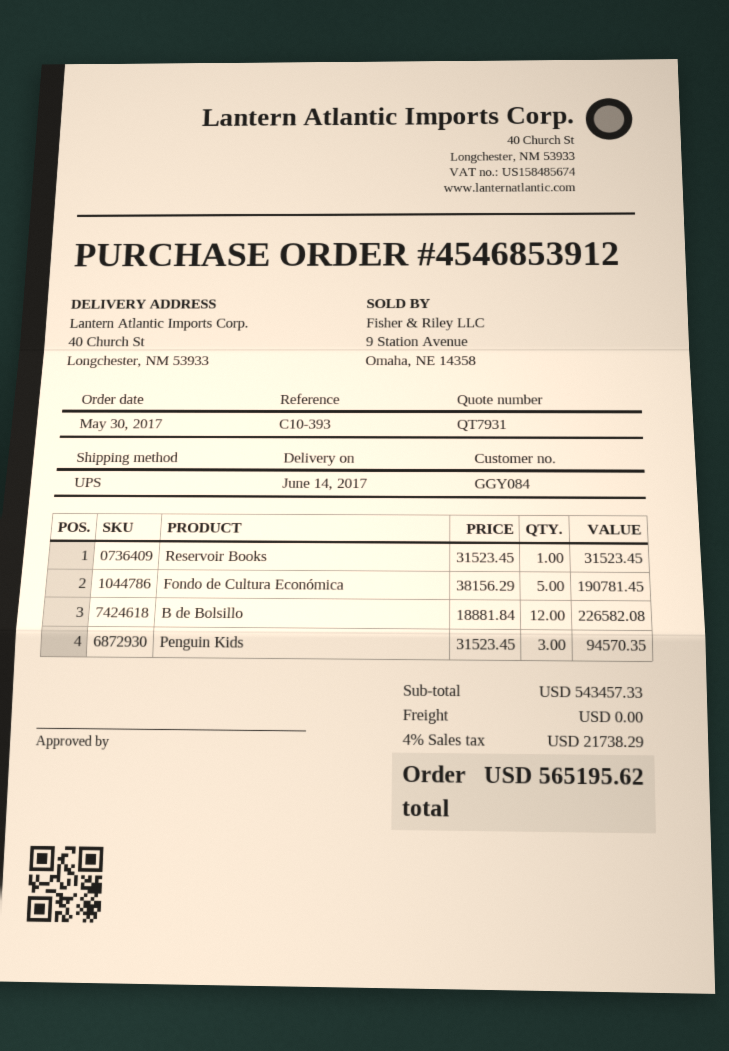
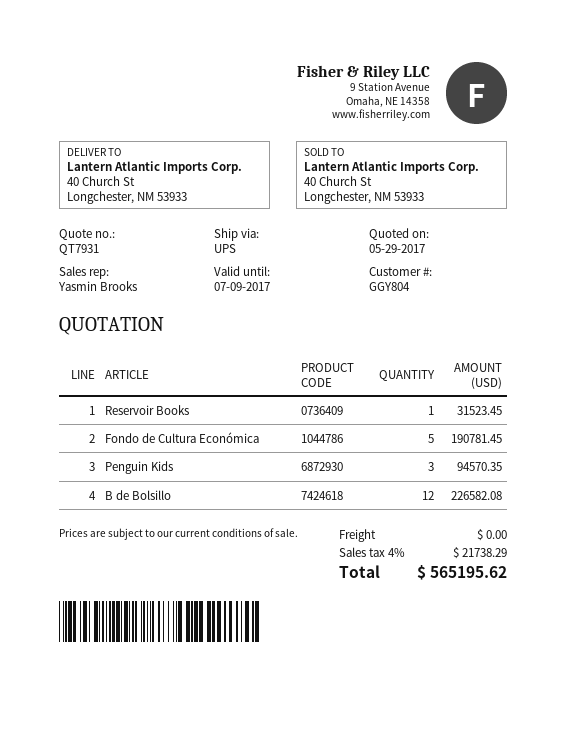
customer number: GGY084 -> GGY804

